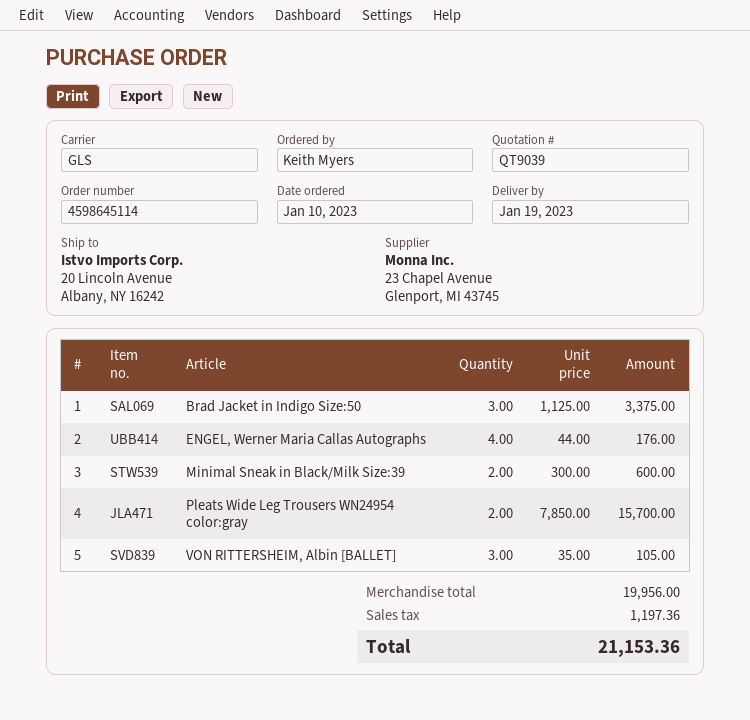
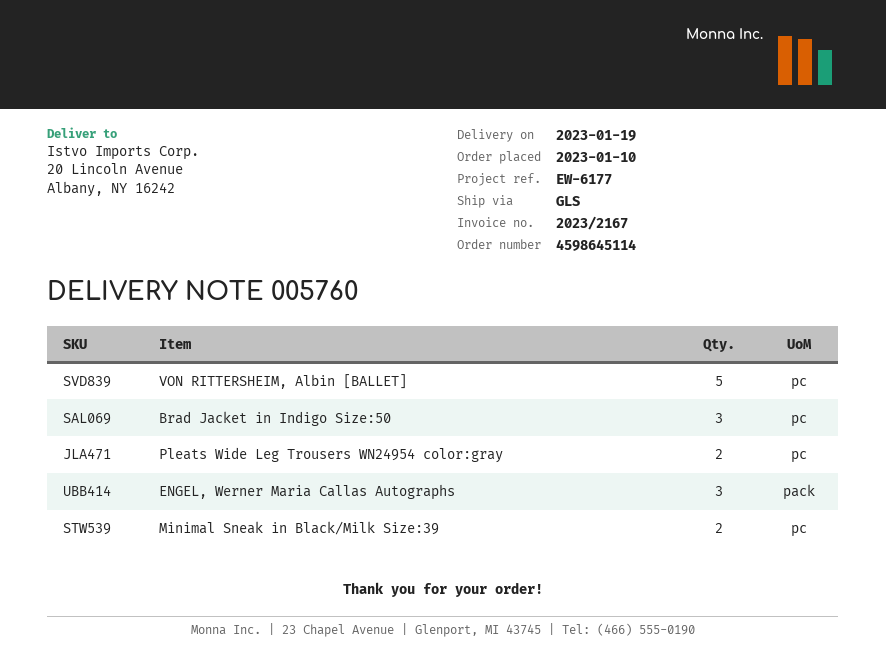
ENGEL, Werner Maria Callas Autographs: 4 -> 3
VON RITTERSHEIM, Albin [BALLET]: 3 -> 5

